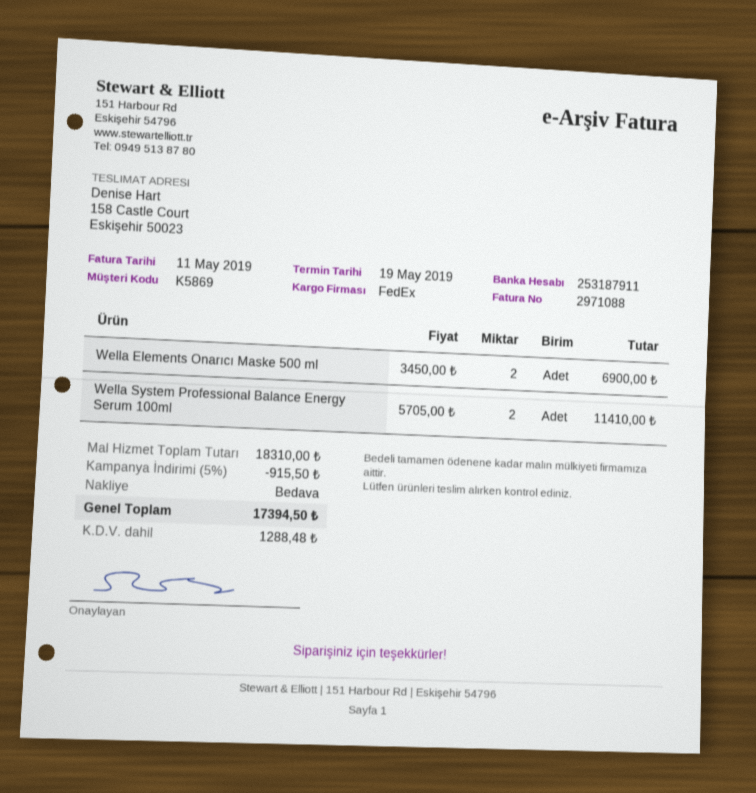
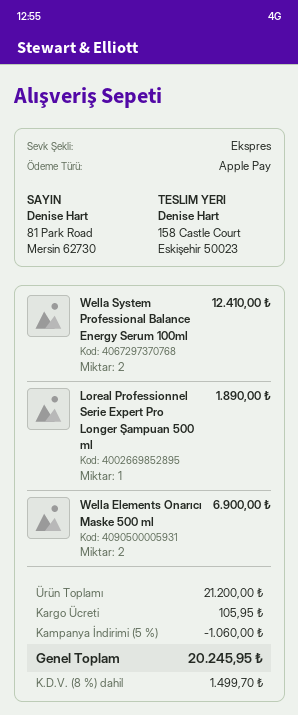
shipping method: FedEx -> express
Wella System Professional Balance Energy Serum 100ml: 2 for 11410.00 -> 2 for 12410.00
Loreal Professionnel Serie Expert Pro Longer Şampuan 500 ml: none -> 1 for 1890.00
subtotal: 18310.00 -> 21200.00
discount: 5% = 915.50 -> 5% = 1060.00
shipping: 0.00 -> 105.95
tax: 1288.48 -> 1499.70
total: 17394.50 -> 20245.95

